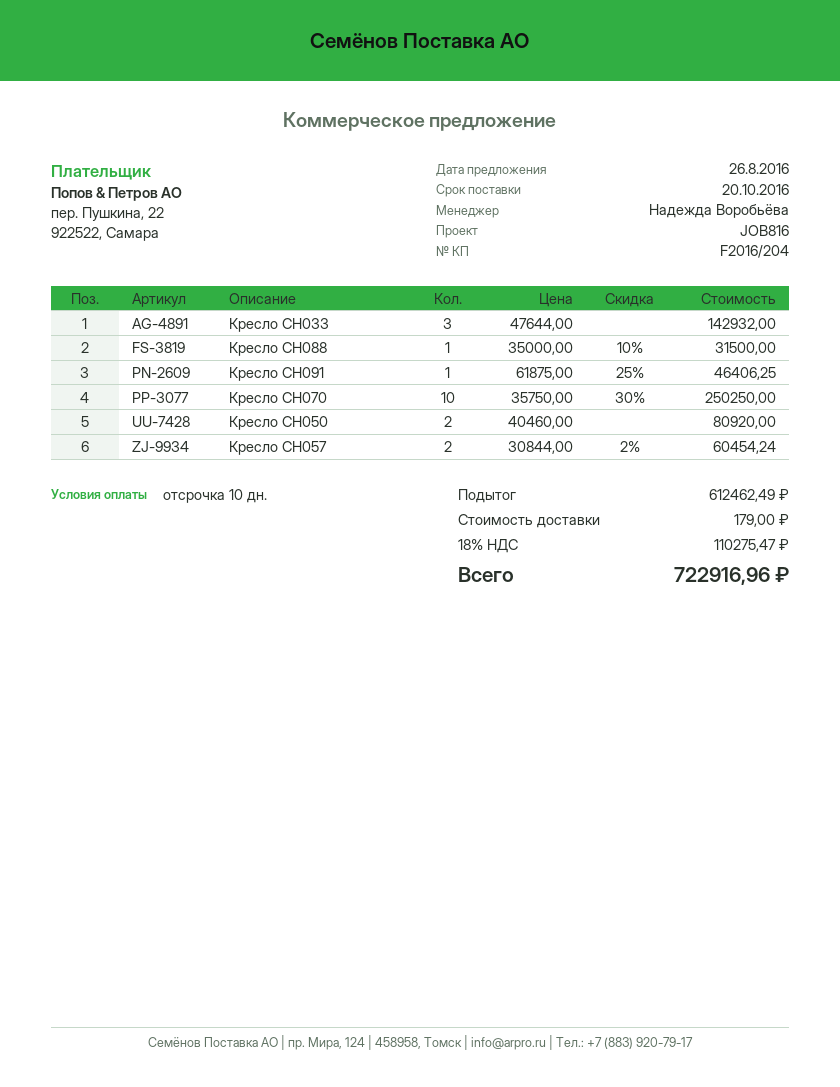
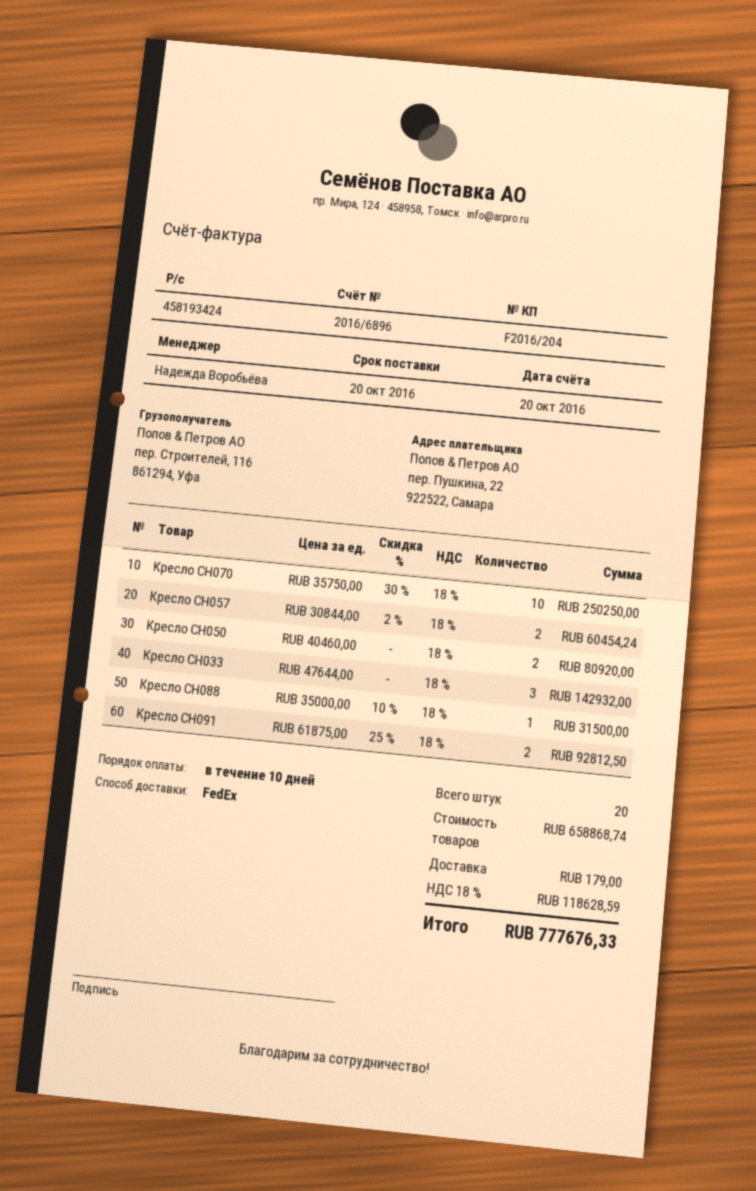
Кресло CH091: 1 x 61875.00 - 25% = 46406.25 -> 2 x 61875.00 - 25% = 92812.50
subtotal: 612462.49 -> 658868.74
tax: 18% = 110275.47 -> 18% = 118628.59
total: 722916.96 -> 777676.33

